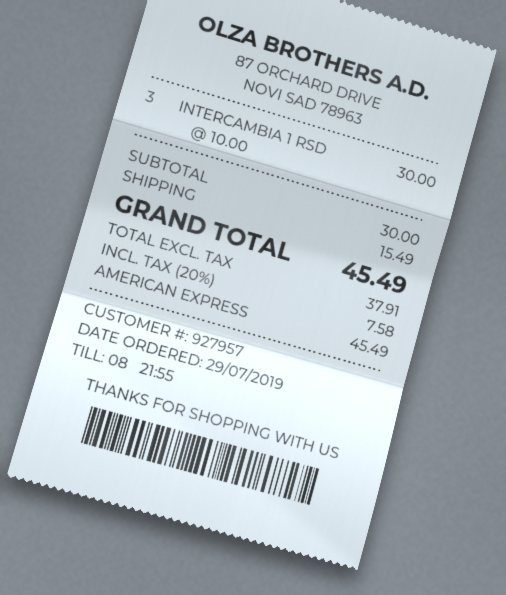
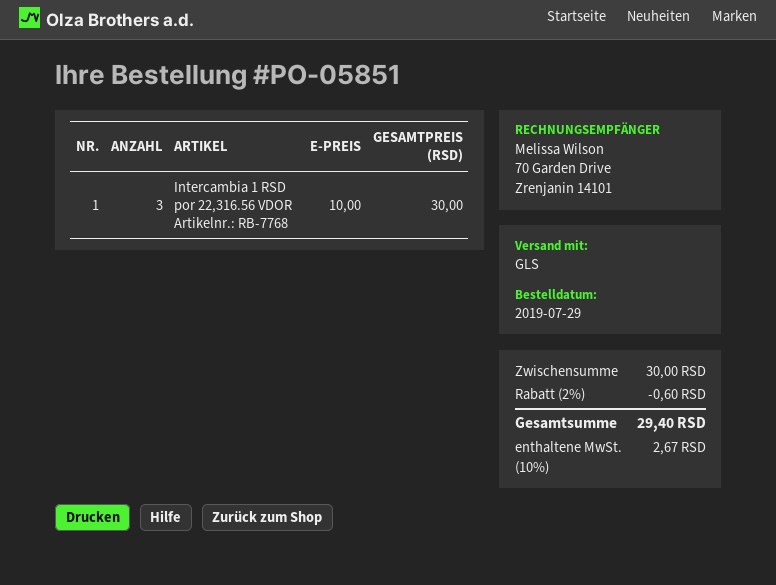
discount: none -> 2% = 0.60
shipping: 15.49 -> none
tax: 20% = 7.58 -> 10% = 2.67
total: 45.49 -> 29.40

